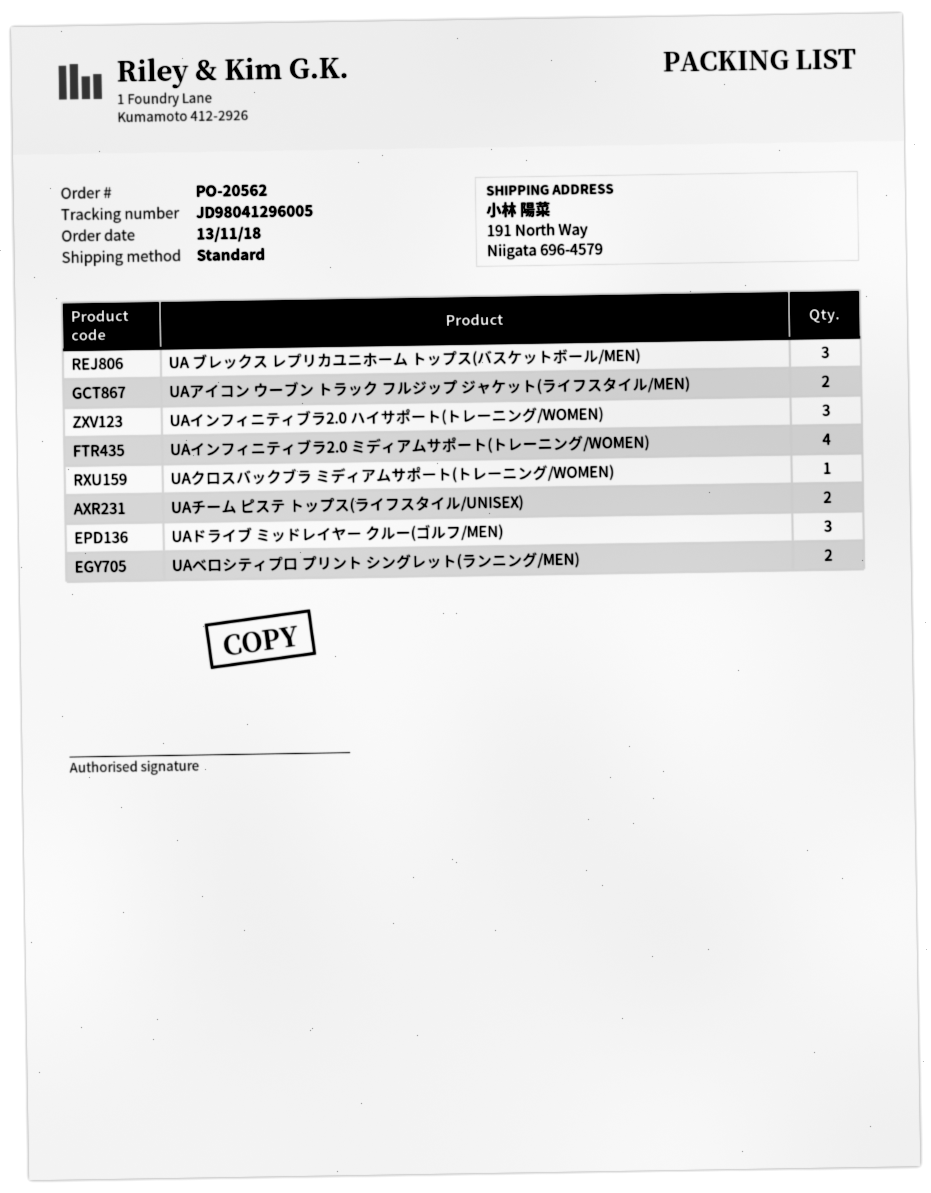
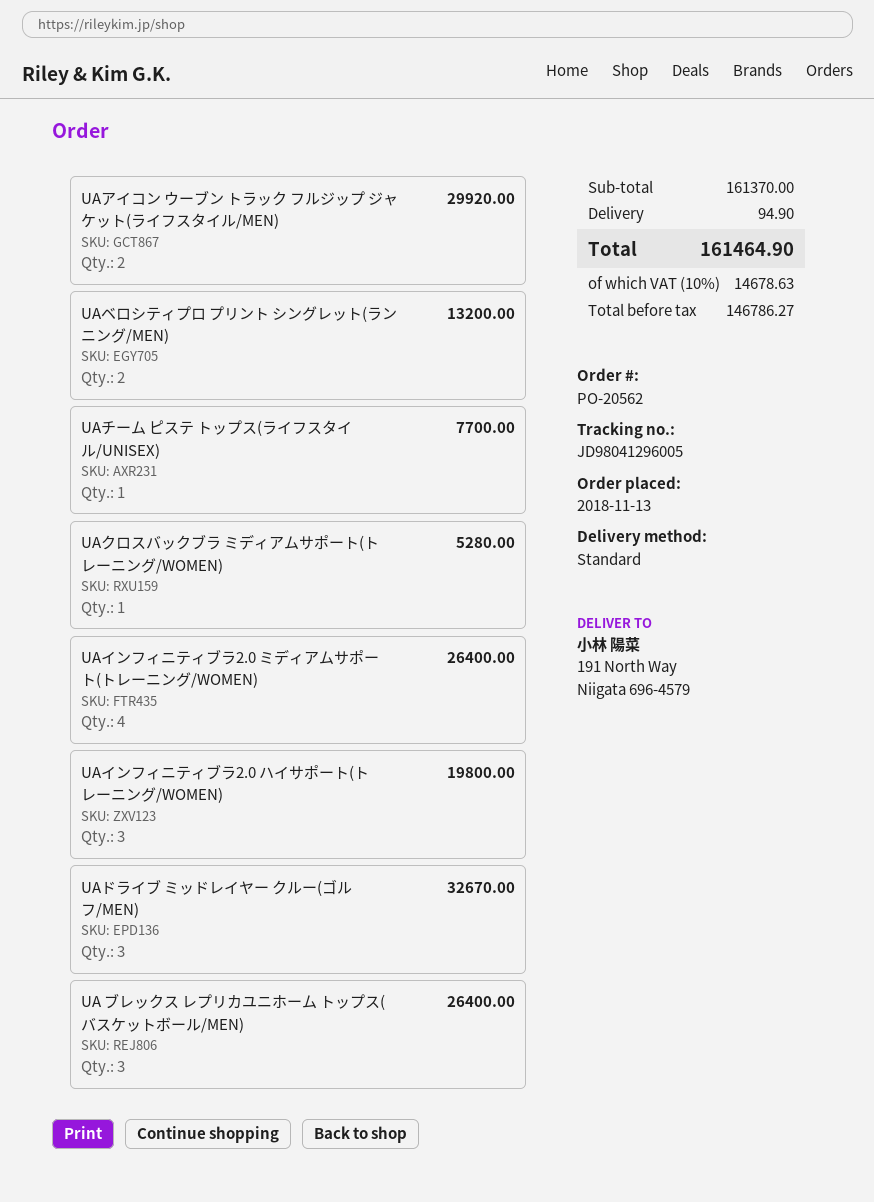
UAチーム ピステ トップス(ライフスタイル/UNISEX): 2 -> 1

